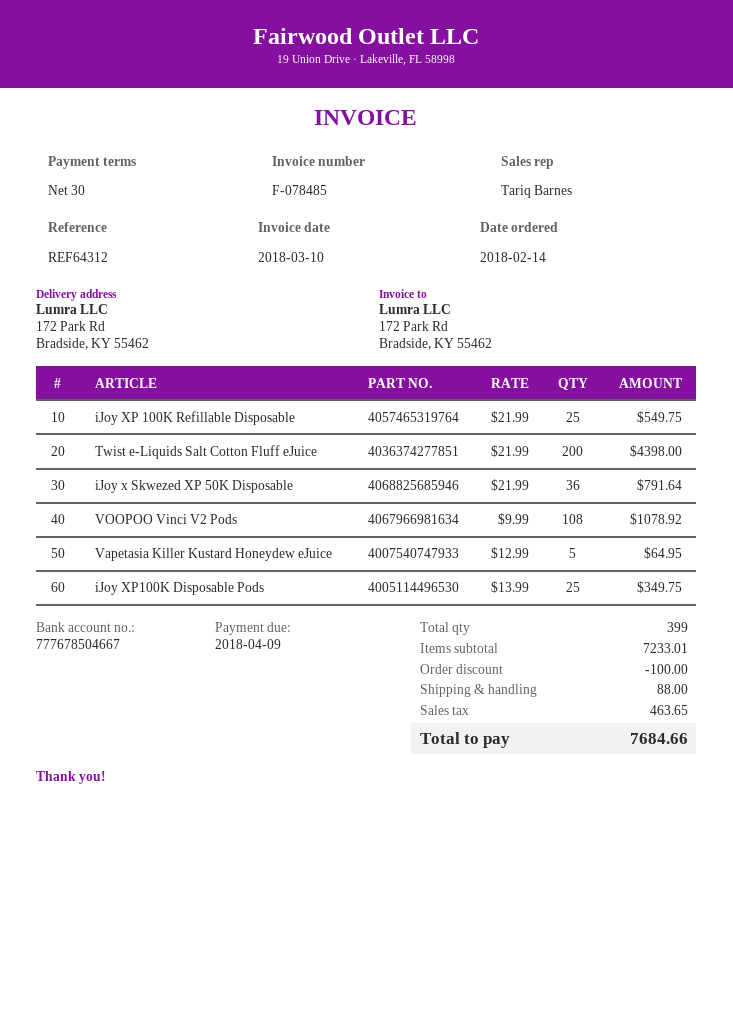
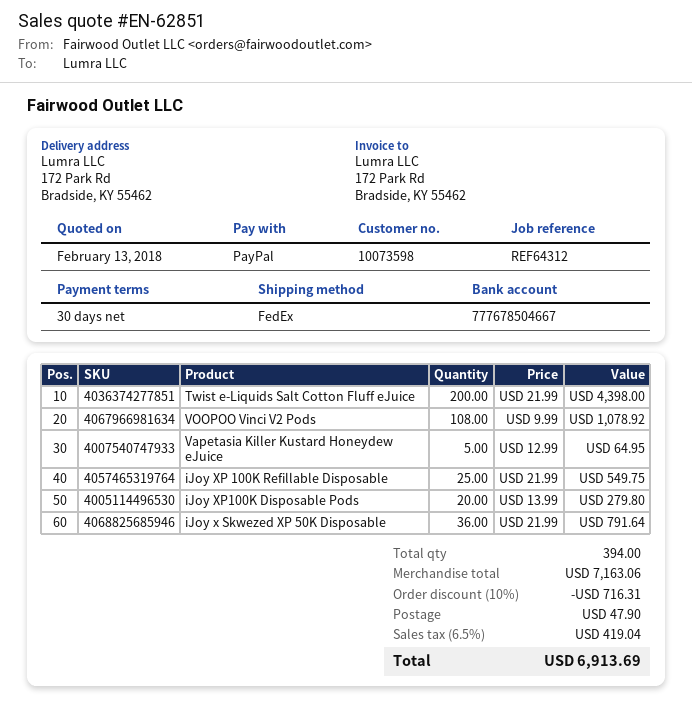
iJoy XP100K Disposable Pods: 25 x 13.99 = 349.75 -> 20 x 13.99 = 279.80
total quantity: 399 -> 394
subtotal: 7233.01 -> 7163.06
discount: 100.00 -> 716.31
shipping: 88.00 -> 47.90
tax: 463.65 -> 419.04
total: 7684.66 -> 6913.69

